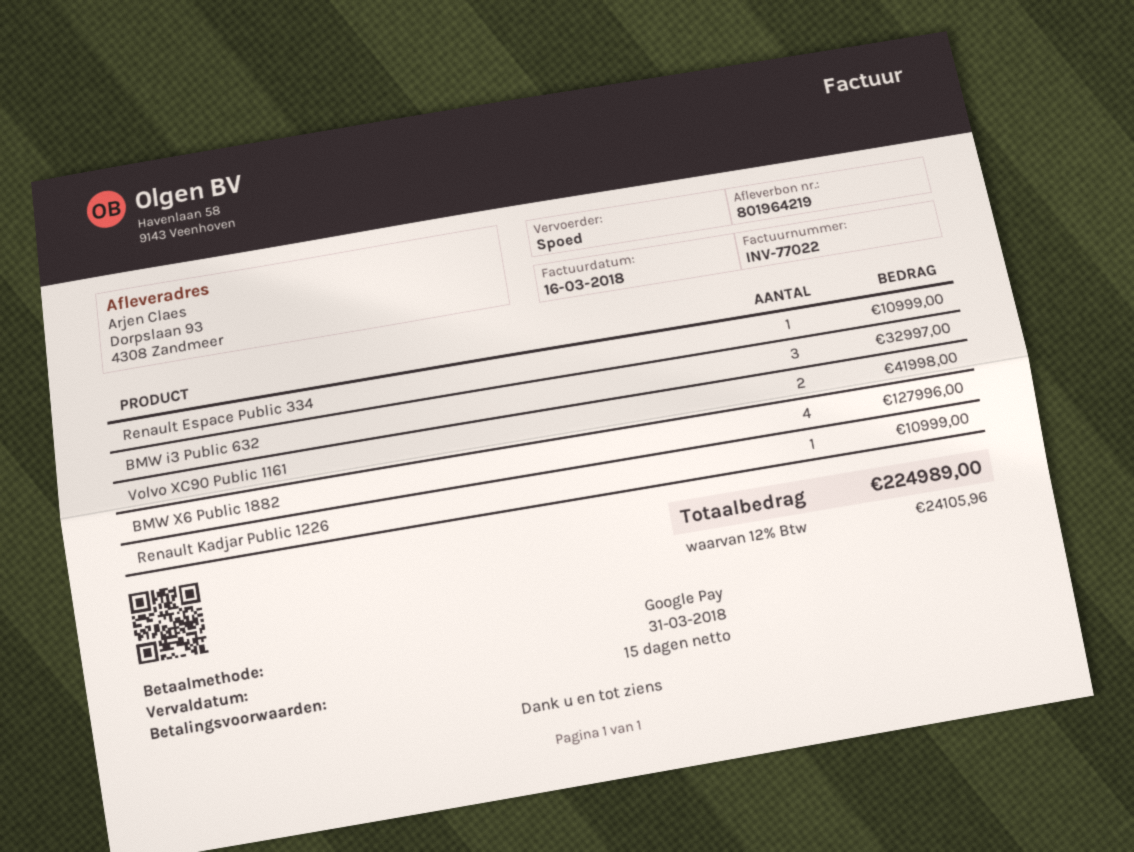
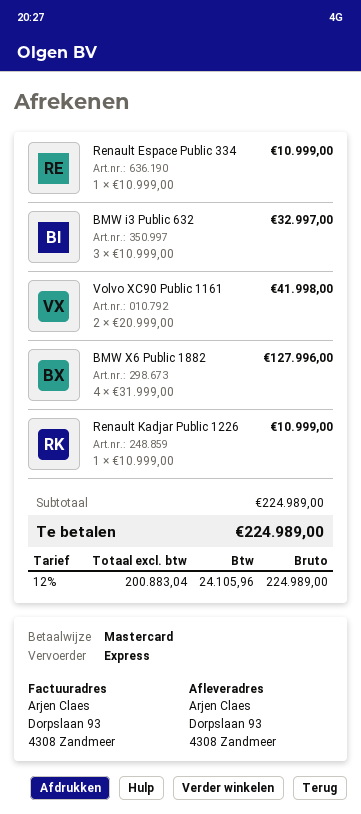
payment method: Google Pay -> Mastercard

